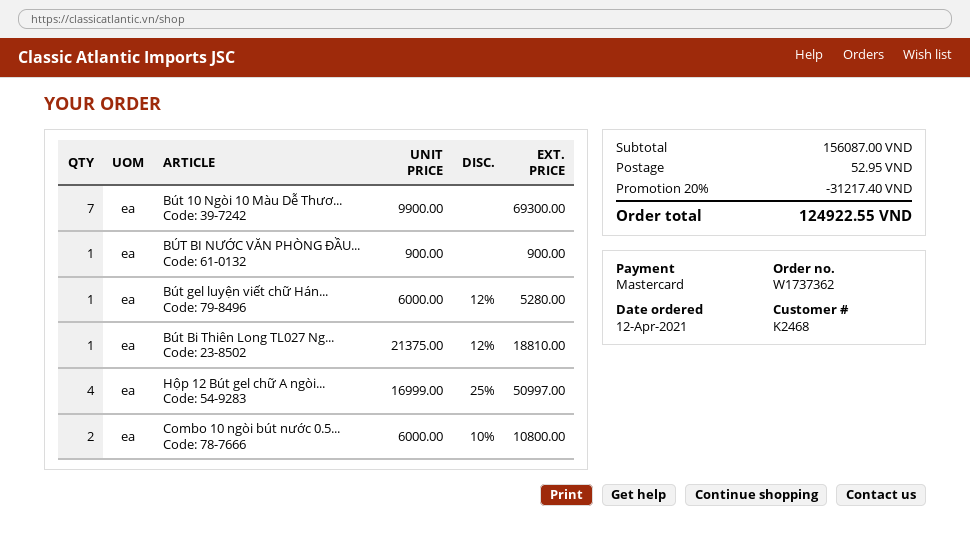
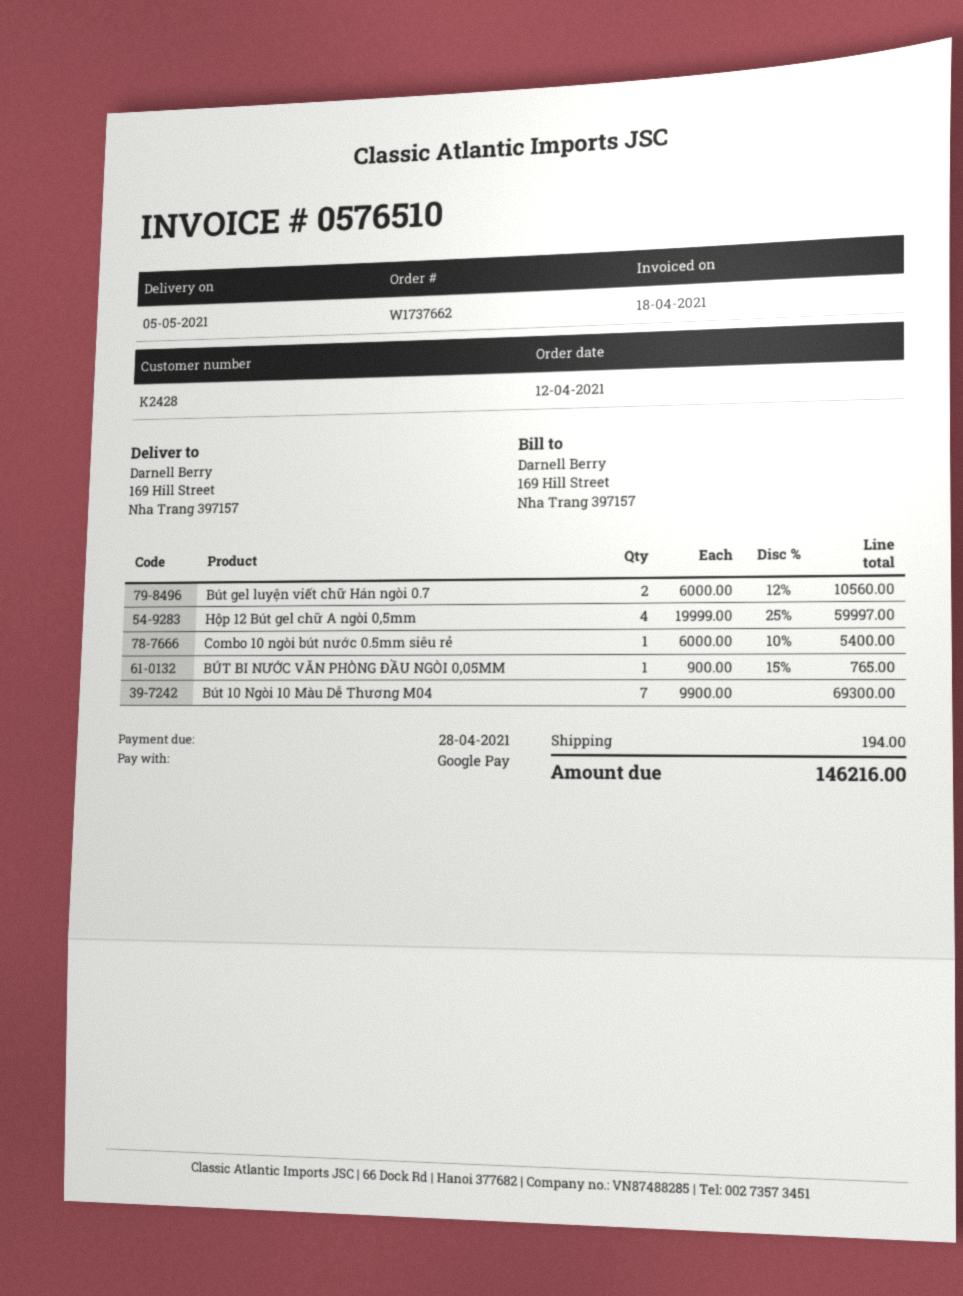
order number: W1737362 -> W1737662
customer number: K2468 -> K2428
payment method: Mastercard -> Google Pay
BÚT BI NƯỚC VĂN PHÒNG ĐẦU...: 1 x 900.00 = 900.00 -> 1 x 900.00 - 15% = 765.00
Bút gel luyện viết chữ Hán...: 1 x 6000.00 - 12% = 5280.00 -> 2 x 6000.00 - 12% = 10560.00
Bút Bi Thiên Long TL027 Ng...: 1 x 21375.00 - 12% = 18810.00 -> none
Hộp 12 Bút gel chữ A ngòi...: 4 x 16999.00 - 25% = 50997.00 -> 4 x 19999.00 - 25% = 59997.00
Combo 10 ngòi bút nước 0.5...: 2 x 6000.00 - 10% = 10800.00 -> 1 x 6000.00 - 10% = 5400.00
discount: 20% = 31217.40 -> none
shipping: 52.95 -> 194.00
total: 124922.55 -> 146216.00

